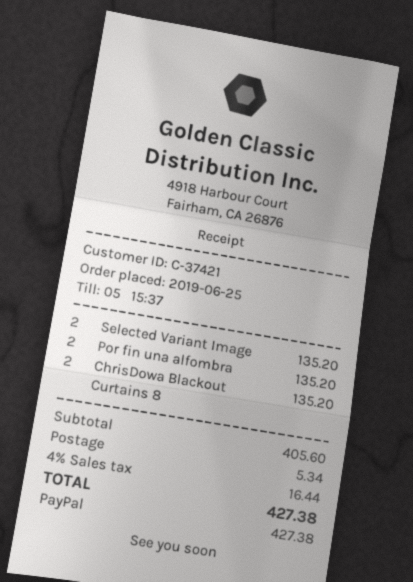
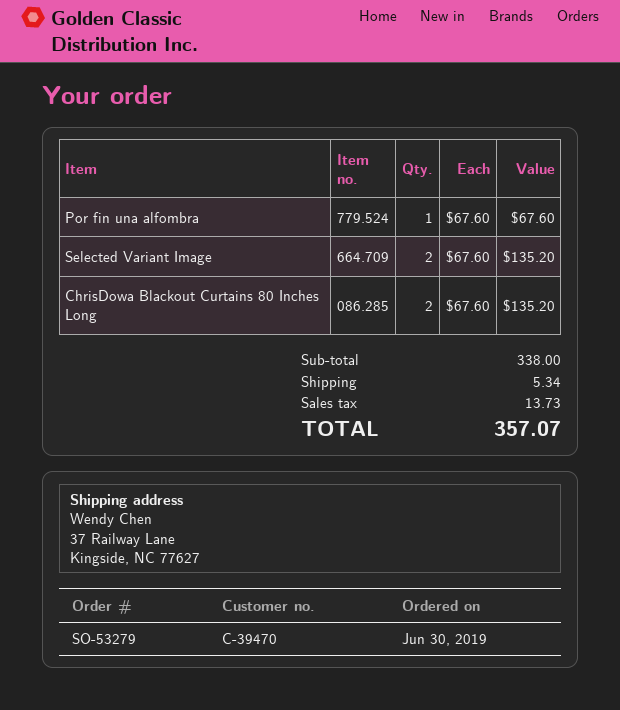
order date: 2019-06-25 -> 2019-06-30
customer number: C-37421 -> C-39470
Por fin una alfombra: 2 for 135.20 -> 1 for 67.60
subtotal: 405.60 -> 338.00
tax: 16.44 -> 13.73
total: 427.38 -> 357.07

